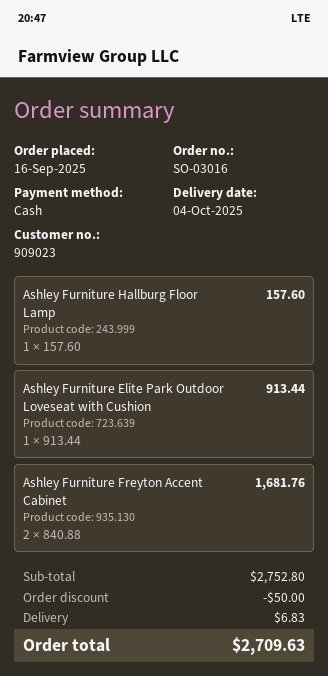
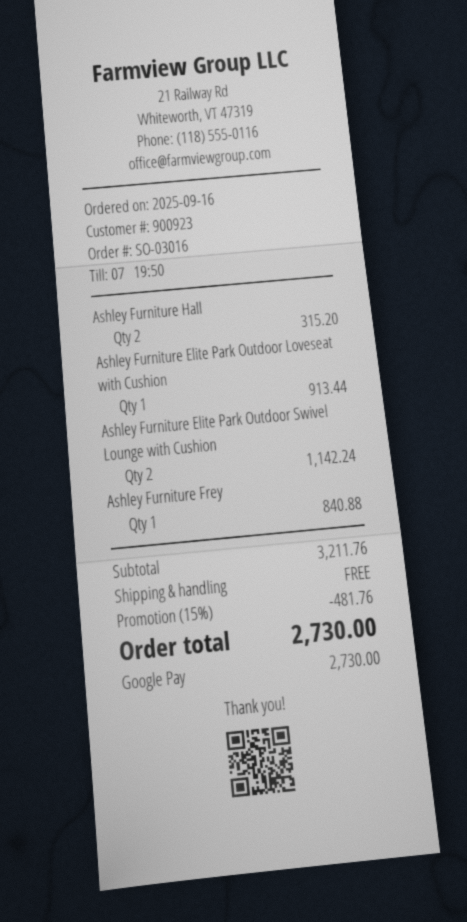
customer number: 909023 -> 900923
payment method: cash -> Google Pay
Ashley Furniture Hallburg Floor Lamp: 1 for 157.60 -> 2 for 315.20
Ashley Furniture Freyton Accent Cabinet: 2 for 1681.76 -> 1 for 840.88
Ashley Furniture Elite Park Outdoor Swivel Lounge with Cushion: none -> 2 for 1142.24
subtotal: 2752.80 -> 3211.76
discount: 50.00 -> 481.76
shipping: 6.83 -> 0.00
total: 2709.63 -> 2730.00

